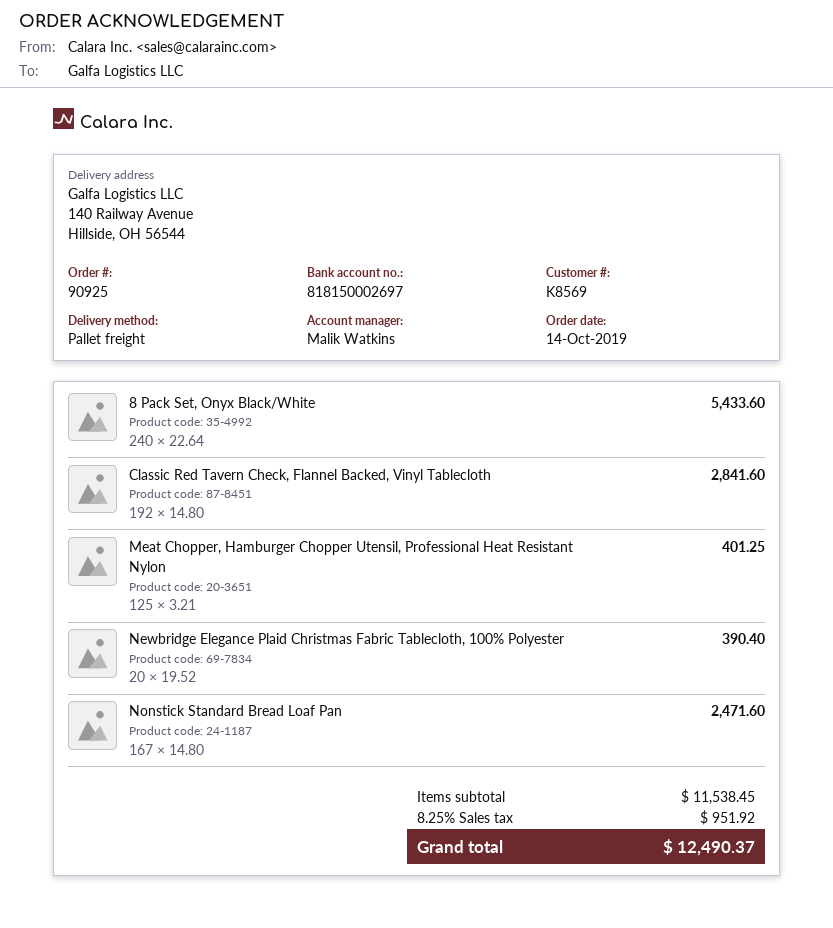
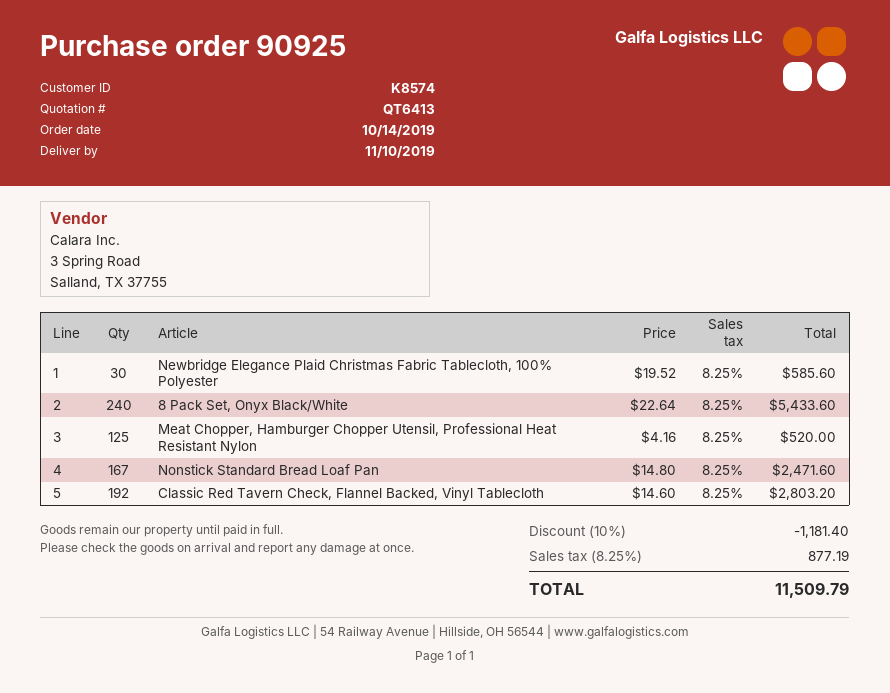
customer number: K8569 -> K8574
Classic Red Tavern Check, Flannel Backed, Vinyl Tablecloth: 192 x 14.80 = 2841.60 -> 192 x 14.60 = 2803.20
Meat Chopper, Hamburger Chopper Utensil, Professional Heat Resistant Nylon: 125 x 3.21 = 401.25 -> 125 x 4.16 = 520.00
Newbridge Elegance Plaid Christmas Fabric Tablecloth, 100% Polyester: 20 x 19.52 = 390.40 -> 30 x 19.52 = 585.60
discount: none -> 10% = 1181.40
tax: 8.25% = 951.92 -> 8.25% = 877.19
total: 12490.37 -> 11509.79

